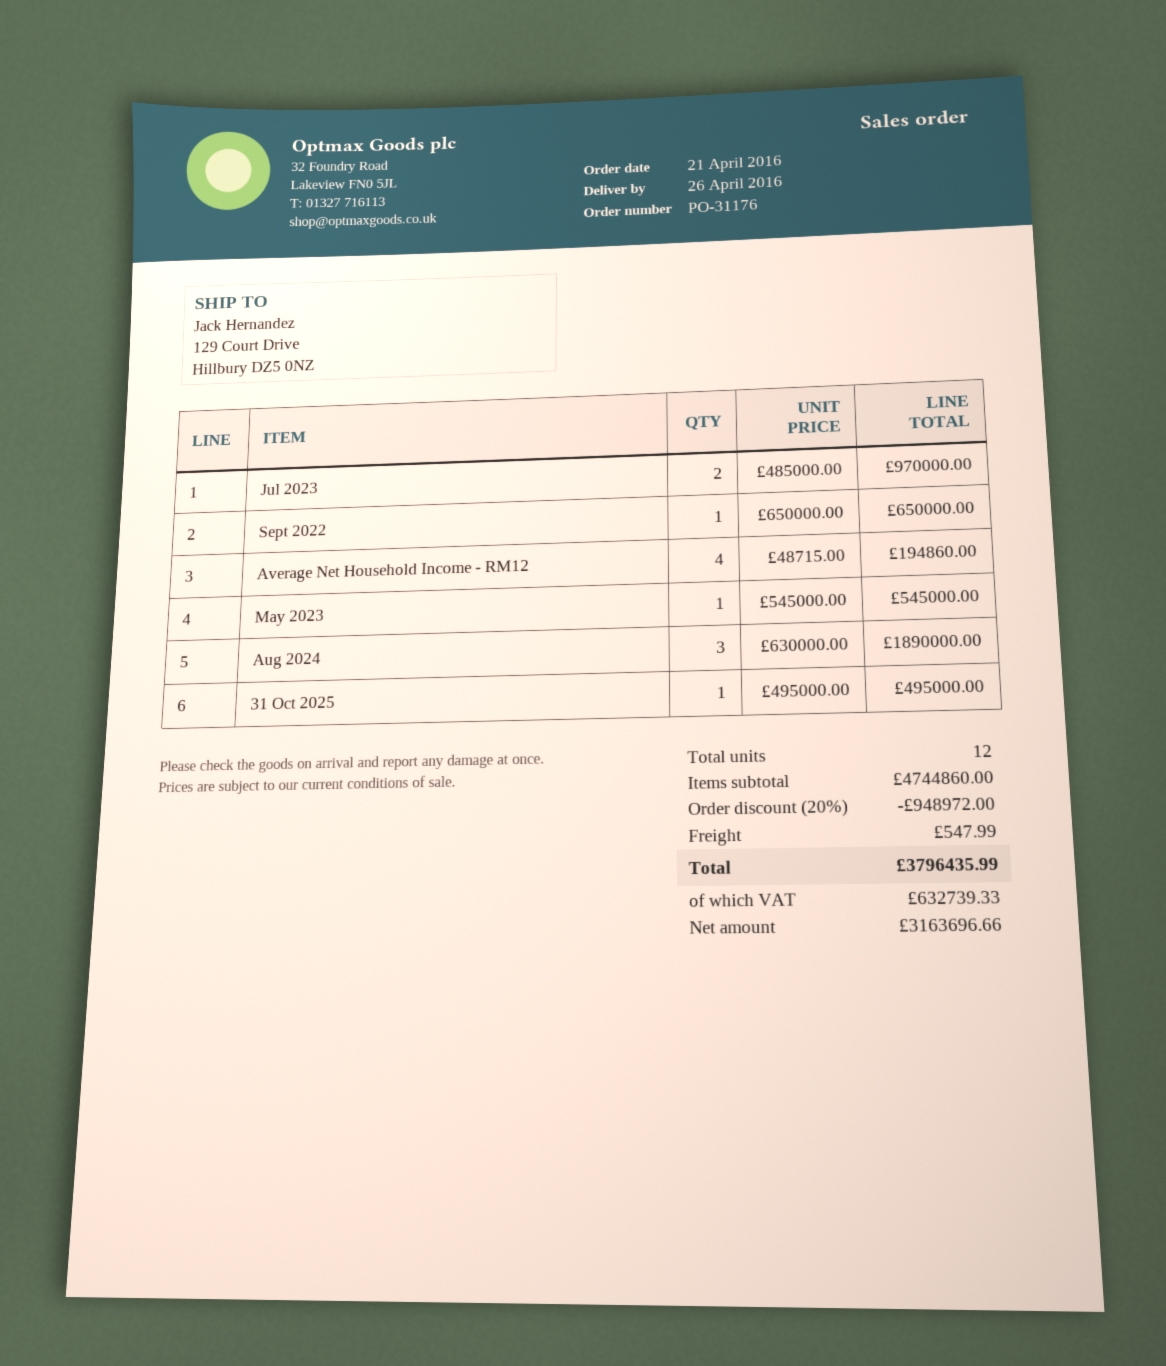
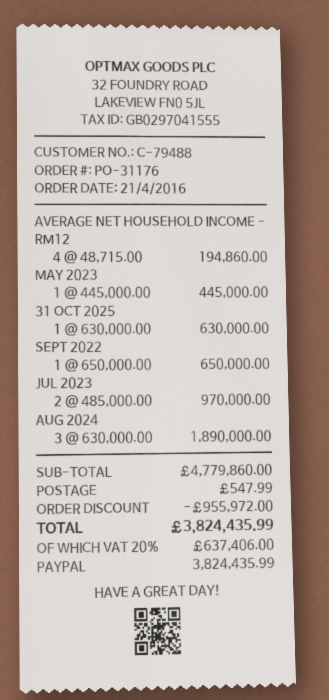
May 2023: 1 x 545000.00 = 545000.00 -> 1 x 445000.00 = 445000.00
31 Oct 2025: 1 x 495000.00 = 495000.00 -> 1 x 630000.00 = 630000.00
subtotal: 4744860.00 -> 4779860.00
discount: 948972.00 -> 955972.00
tax: 632739.33 -> 637406.00
total: 3796435.99 -> 3824435.99

